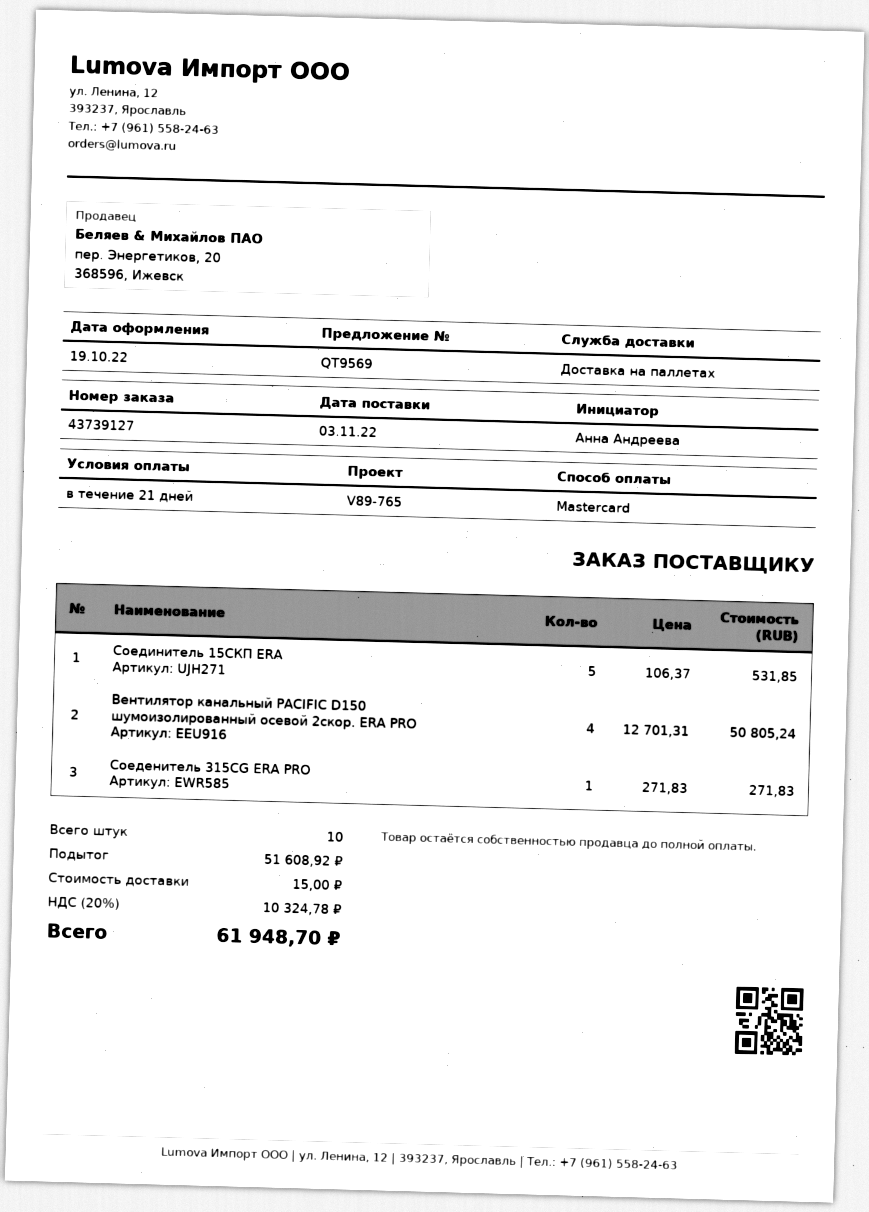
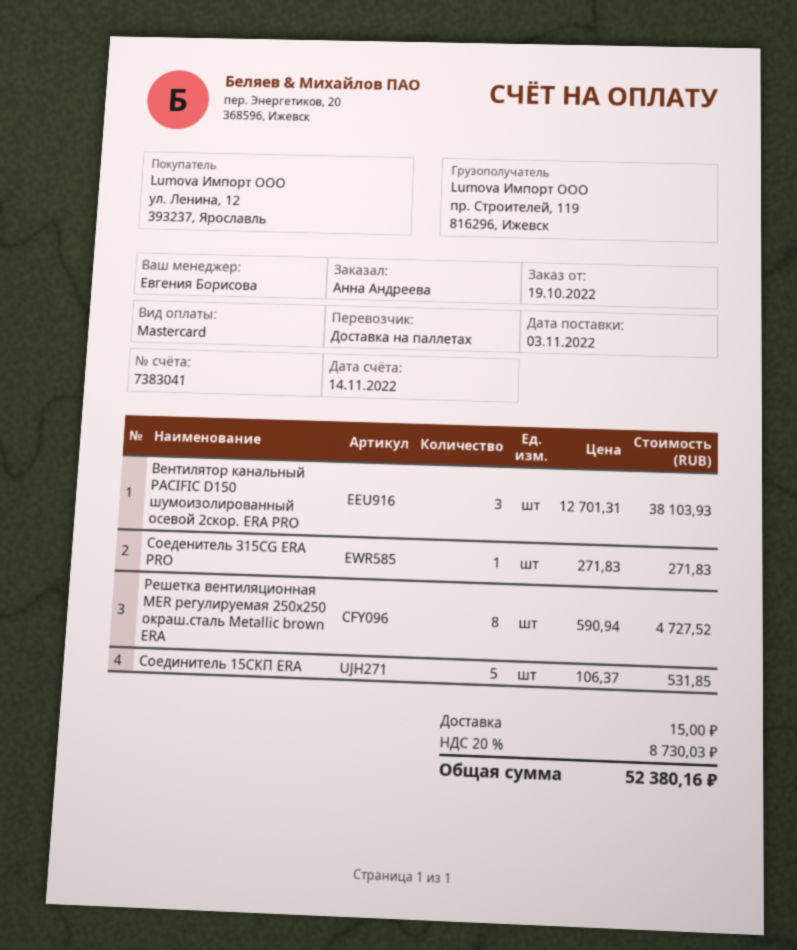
Вентилятор канальный PACIFIC D150 шумоизолированный осевой 2скор. ERA PRO: 4 x 12701.31 = 50805.24 -> 3 x 12701.31 = 38103.93
Решетка вентиляционная MER регулируемая 250х250 окраш.сталь Metallic brown ERA: none -> 8 x 590.94 = 4727.52
tax: 20% = 10324.78 -> 20% = 8730.03
total: 61948.70 -> 52380.16

